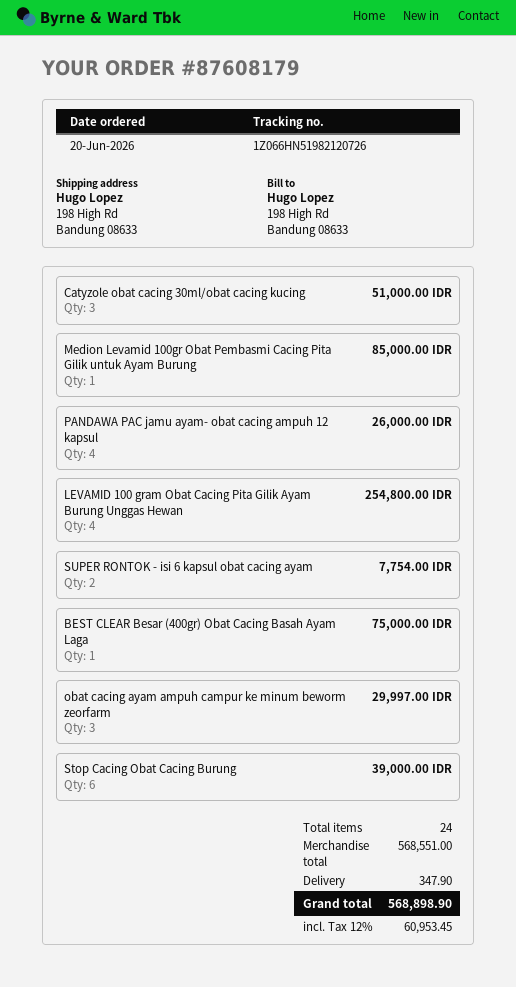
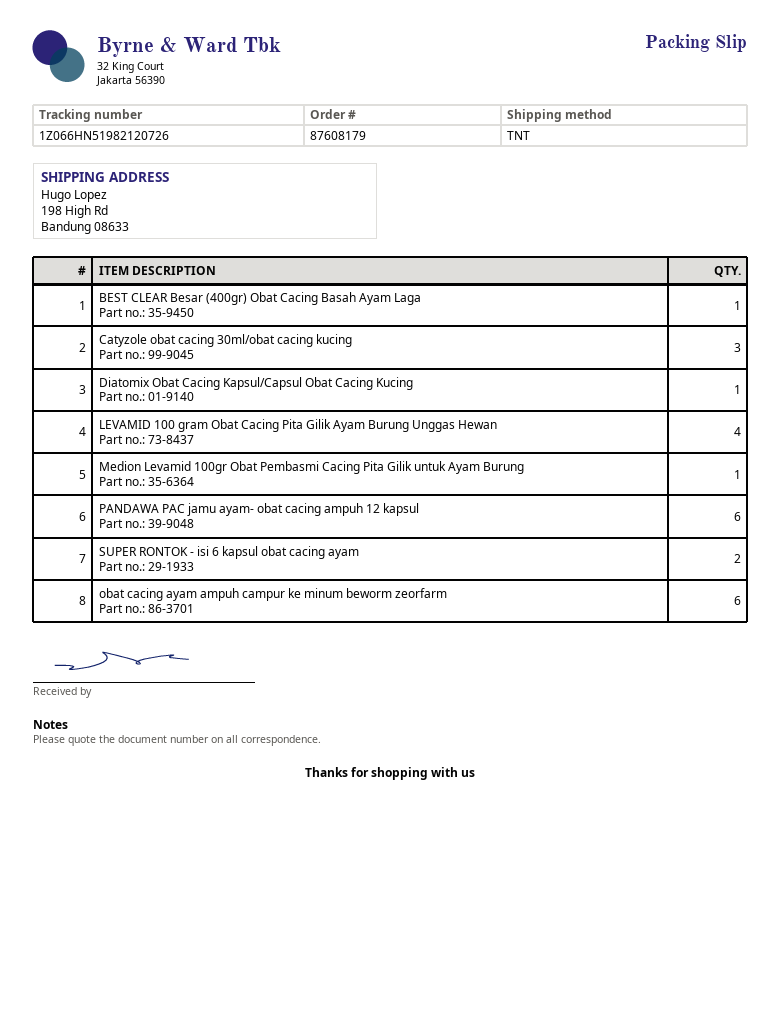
PANDAWA PAC jamu ayam- obat cacing ampuh 12 kapsul: 4 -> 6
obat cacing ayam ampuh campur ke minum beworm zeorfarm: 3 -> 6
Stop Cacing Obat Cacing Burung: 6 -> none
Diatomix Obat Cacing Kapsul/Capsul Obat Cacing Kucing: none -> 1

